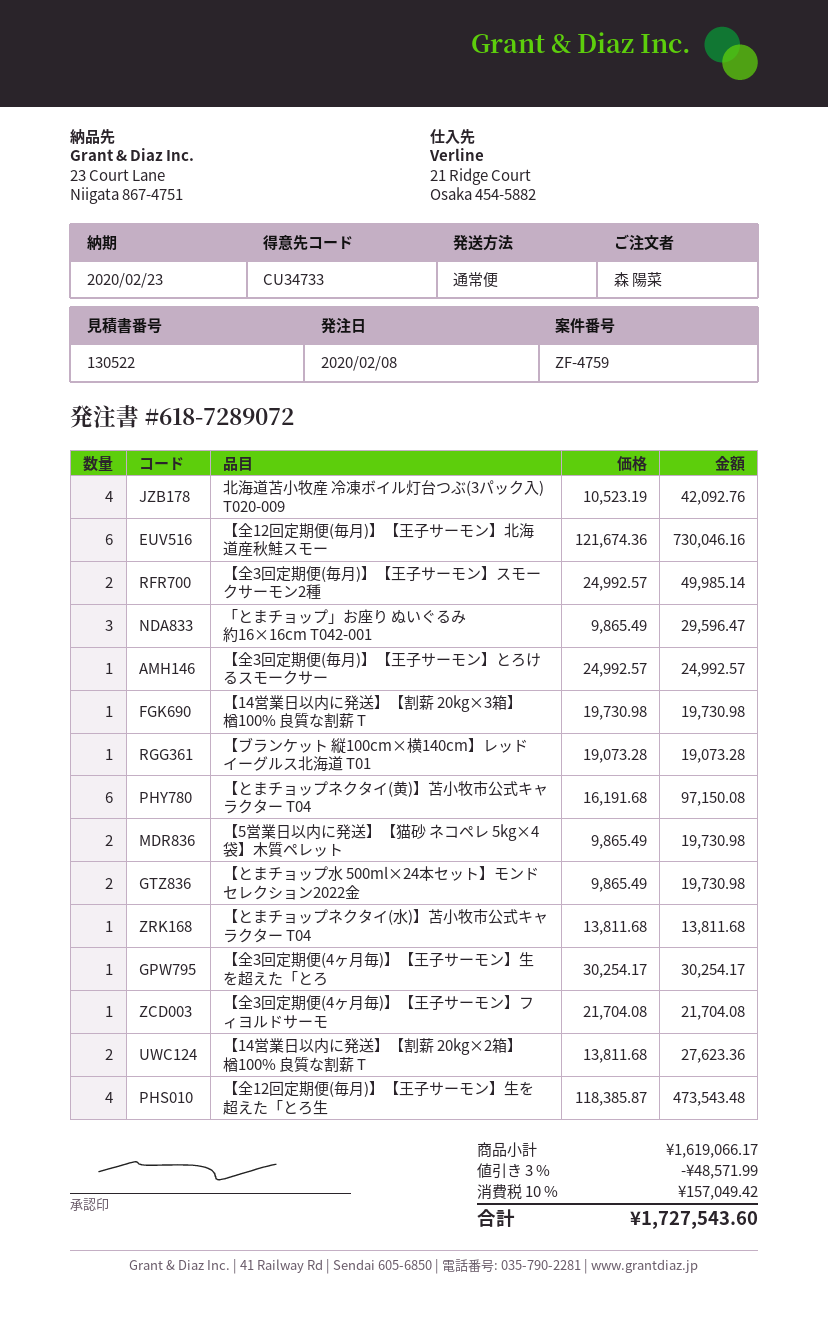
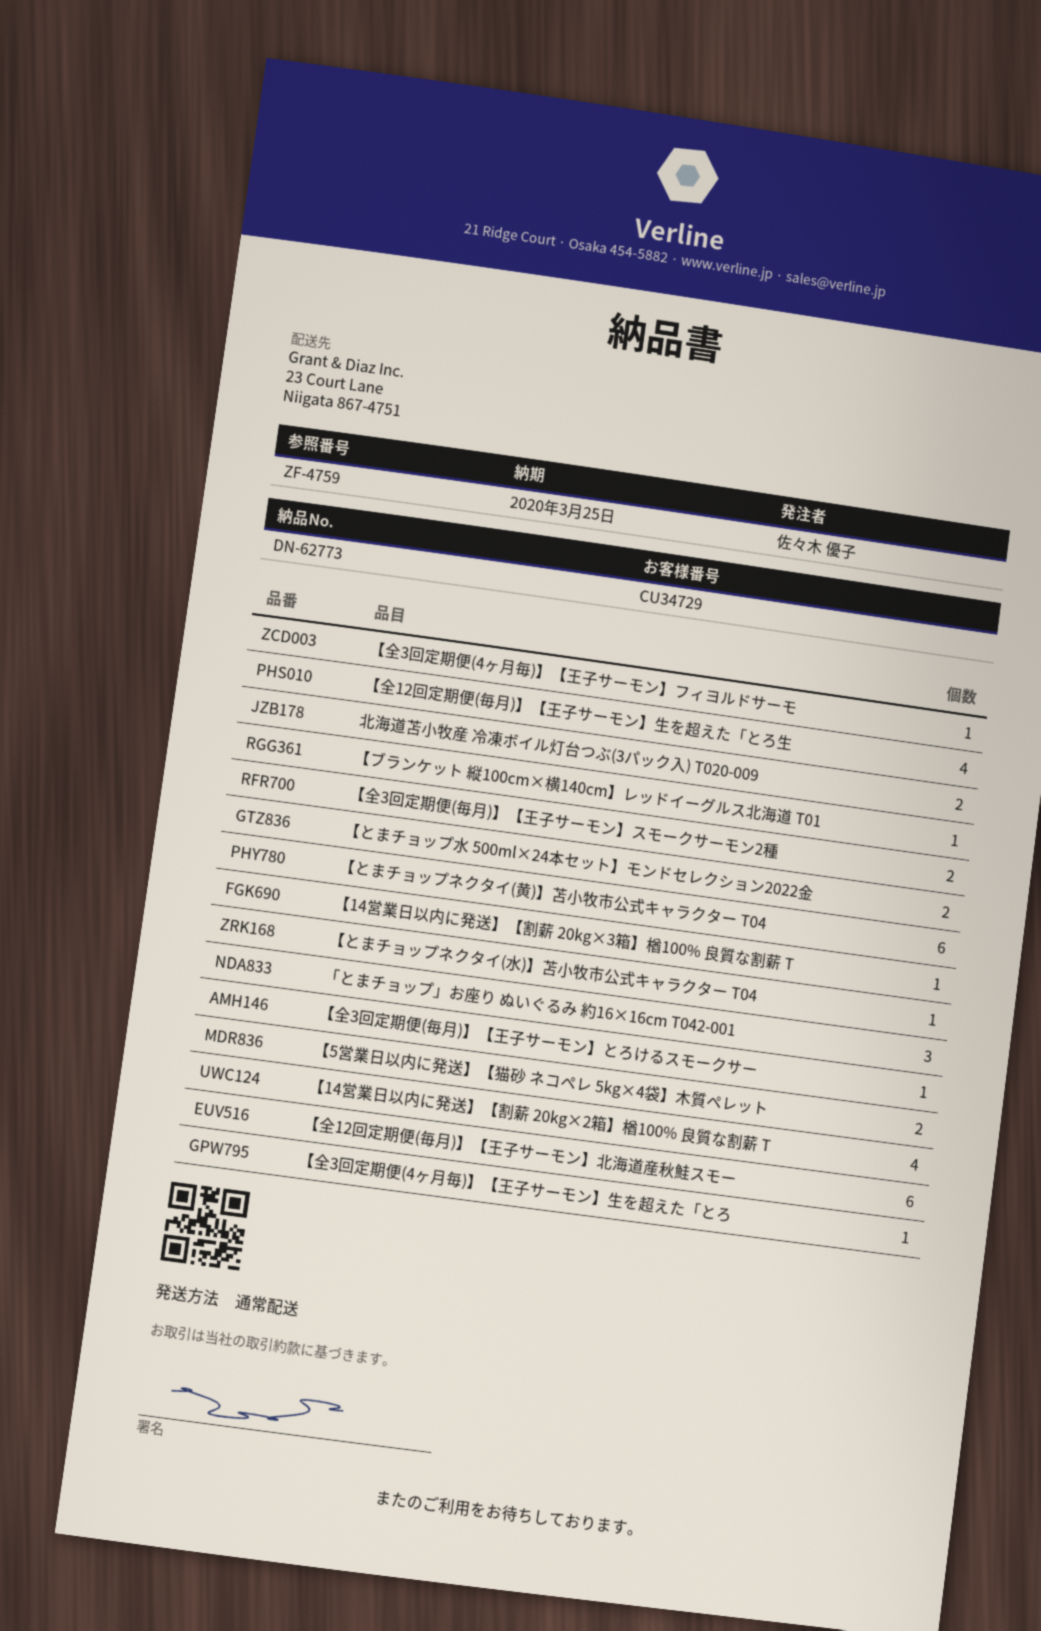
delivery date: 2020-02-23 -> 2020-03-25
customer number: CU34733 -> CU34729
ordered by: 森 陽菜 -> 佐々木 優子
北海道苫小牧産 冷凍ボイル灯台つぶ(3パック入) T020-009: 4 -> 2
【14営業日以内に発送】【割薪 20kg×2箱】楢100% 良質な割薪 T: 2 -> 4

